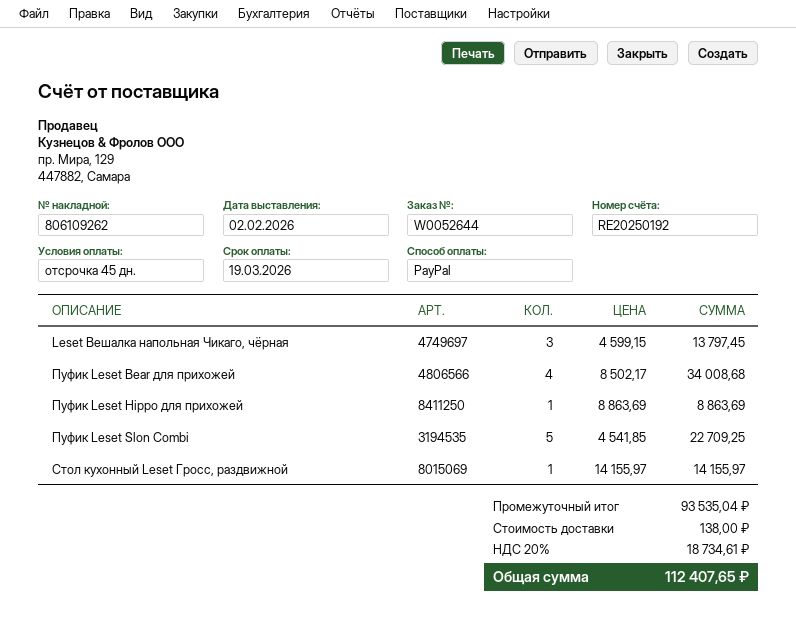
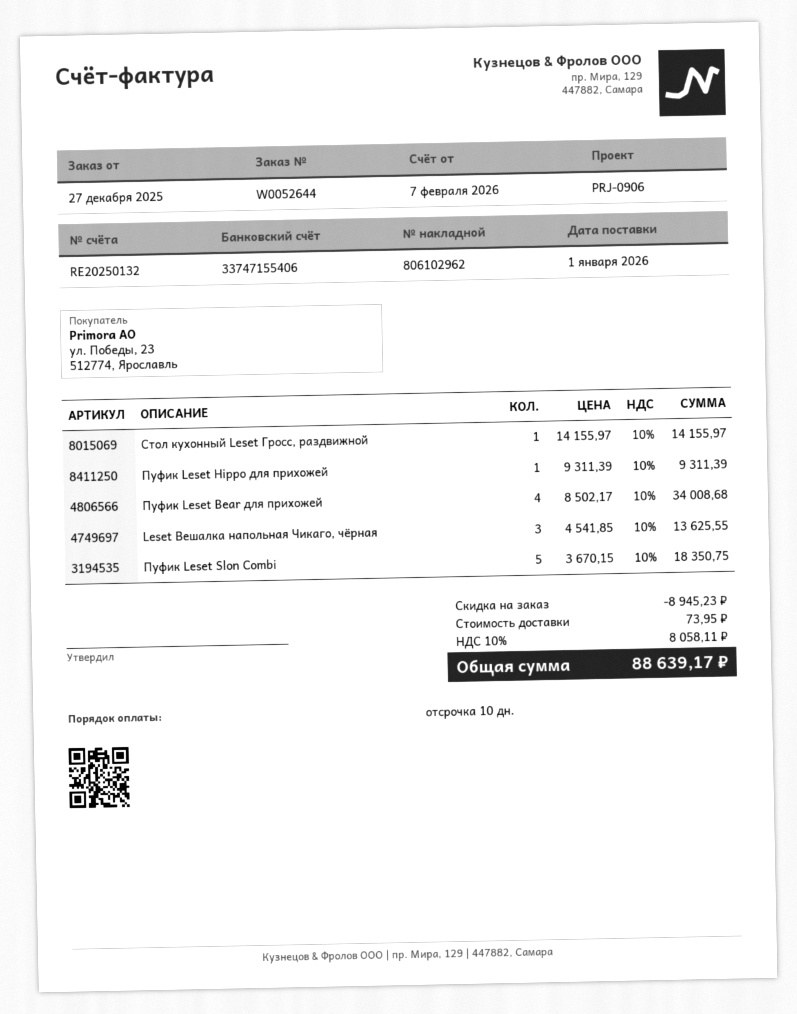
delivery note number: 806109262 -> 806102962
invoice number: RE20250192 -> RE20250132
invoice date: 2026-02-02 -> 2026-02-07
payment terms: 45 days -> 10 days
Leset Вешалка напольная Чикаго, чёрная: 3 x 4599.15 = 13797.45 -> 3 x 4541.85 = 13625.55
Пуфик Leset Hippo для прихожей: 1 x 8863.69 = 8863.69 -> 1 x 9311.39 = 9311.39
Пуфик Leset Slon Combi: 5 x 4541.85 = 22709.25 -> 5 x 3670.15 = 18350.75
discount: none -> 8945.23
shipping: 138.00 -> 73.95
tax: 20% = 18734.61 -> 10% = 8058.11
total: 112407.65 -> 88639.17

